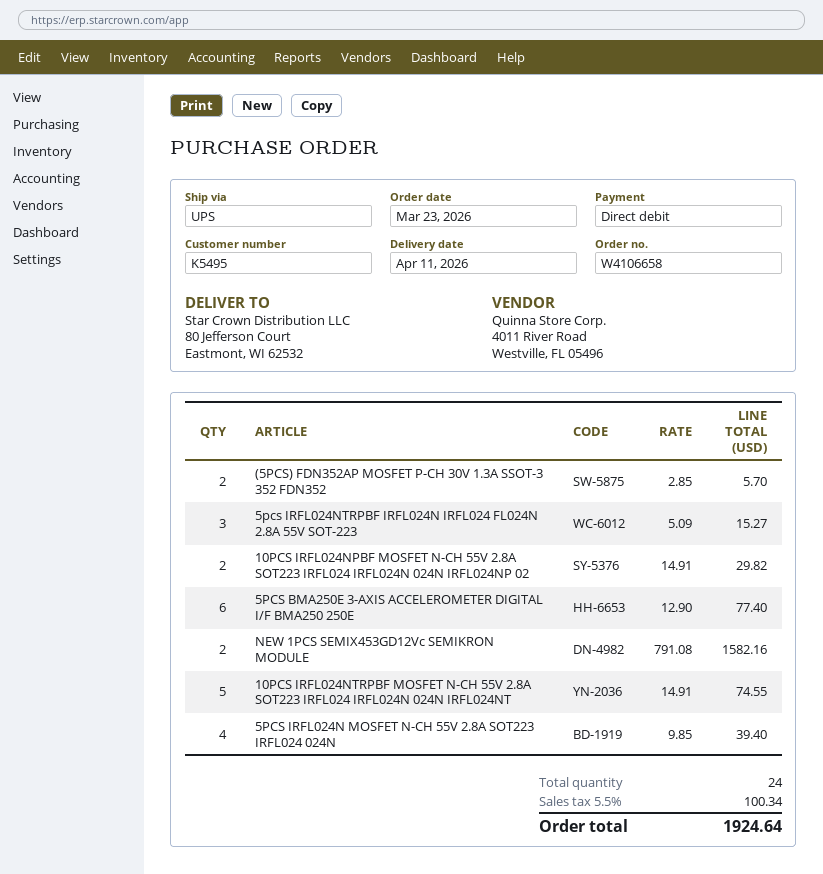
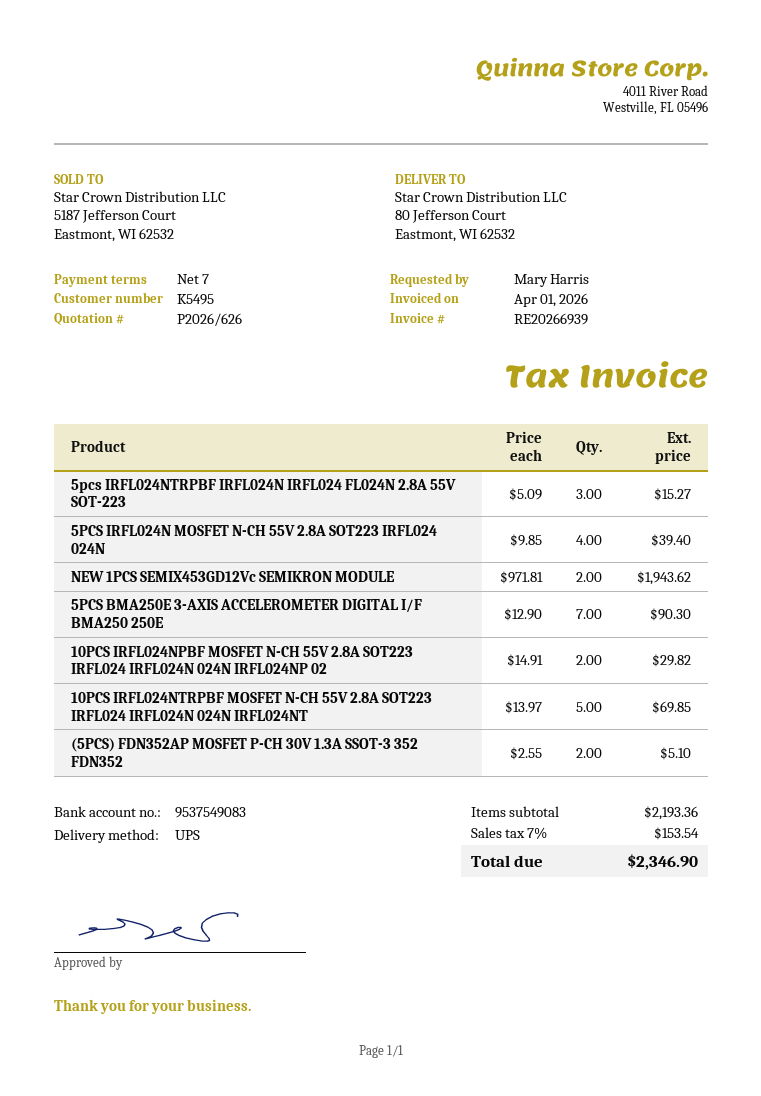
(5PCS) FDN352AP MOSFET P-CH 30V 1.3A SSOT-3 352 FDN352: 2 x 2.85 = 5.70 -> 2 x 2.55 = 5.10
5PCS BMA250E 3-AXIS ACCELEROMETER DIGITAL I/F BMA250 250E: 6 x 12.90 = 77.40 -> 7 x 12.90 = 90.30
NEW 1PCS SEMIX453GD12Vc SEMIKRON MODULE: 2 x 791.08 = 1582.16 -> 2 x 971.81 = 1943.62
10PCS IRFL024NTRPBF MOSFET N-CH 55V 2.8A SOT223 IRFL024 IRFL024N 024N IRFL024NT: 5 x 14.91 = 74.55 -> 5 x 13.97 = 69.85
tax: 5.5% = 100.34 -> 7% = 153.54
total: 1924.64 -> 2346.90

